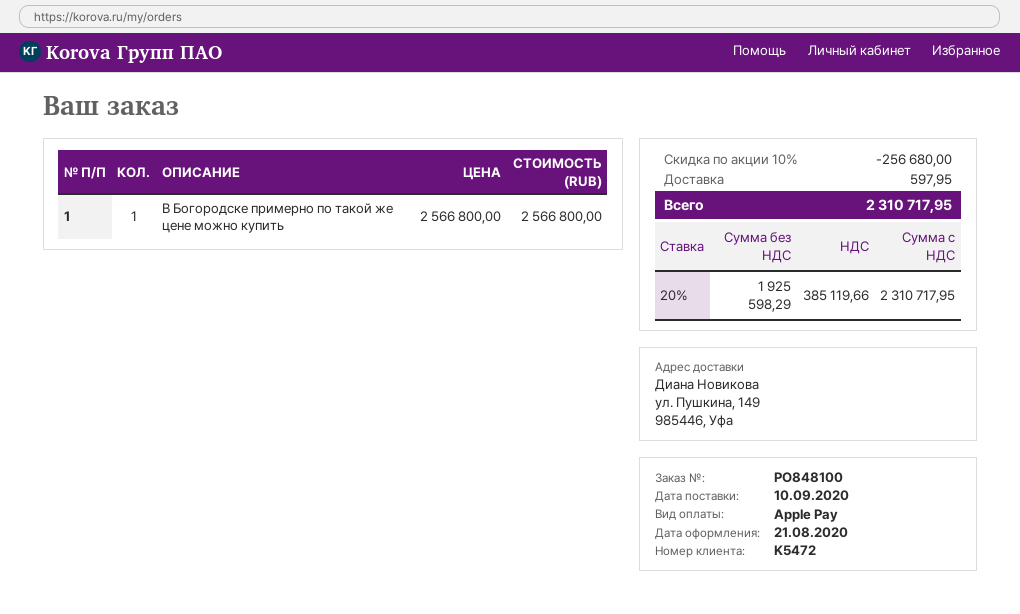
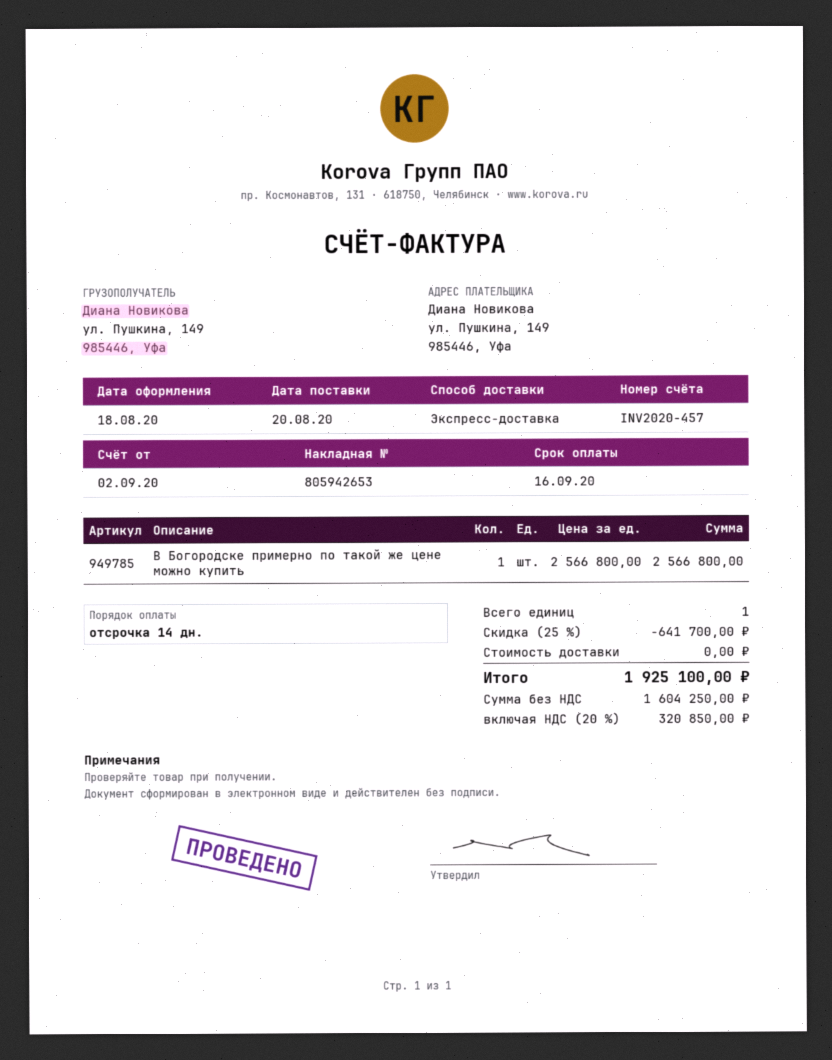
order date: 2020-08-21 -> 2020-08-18
delivery date: 2020-09-10 -> 2020-08-20
discount: 10% = 256680.00 -> 25% = 641700.00
shipping: 597.95 -> 0.00
net: 1925598.29 -> 1604250.00
tax: 20% = 385119.66 -> 20% = 320850.00
total: 2310717.95 -> 1925100.00

